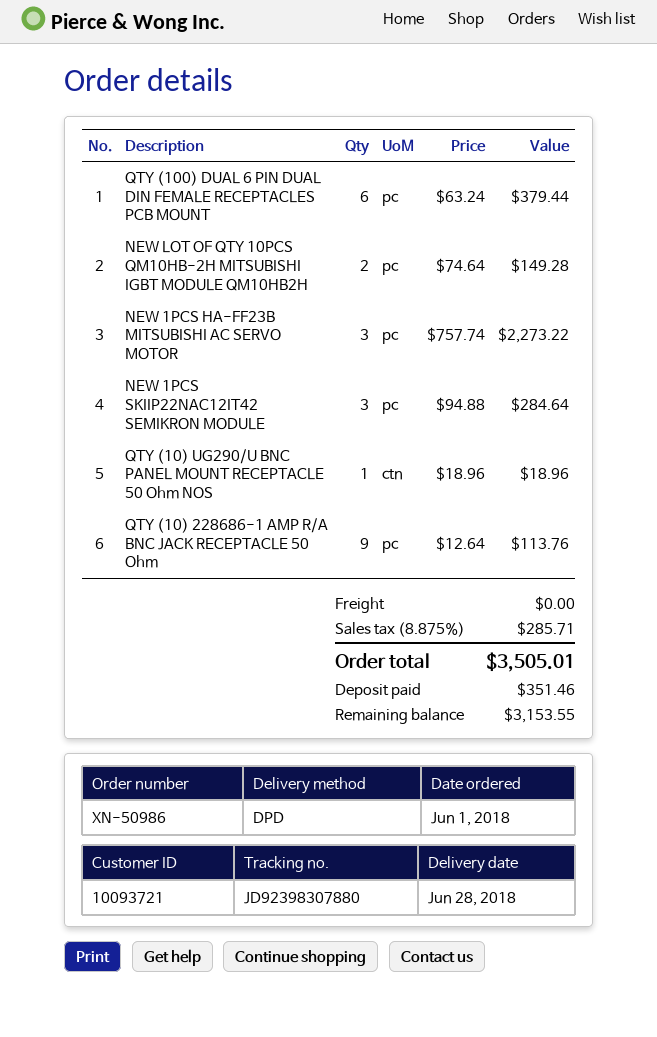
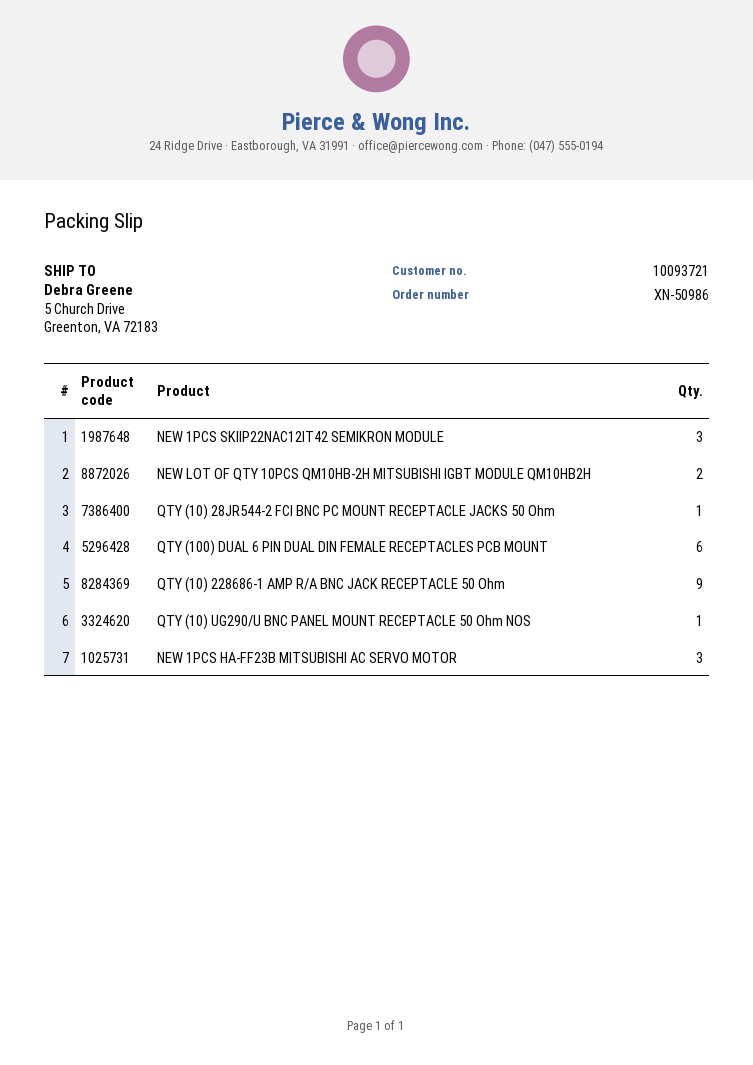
QTY (10) 28JR544-2 FCI BNC PC MOUNT RECEPTACLE JACKS 50 Ohm: none -> 1

